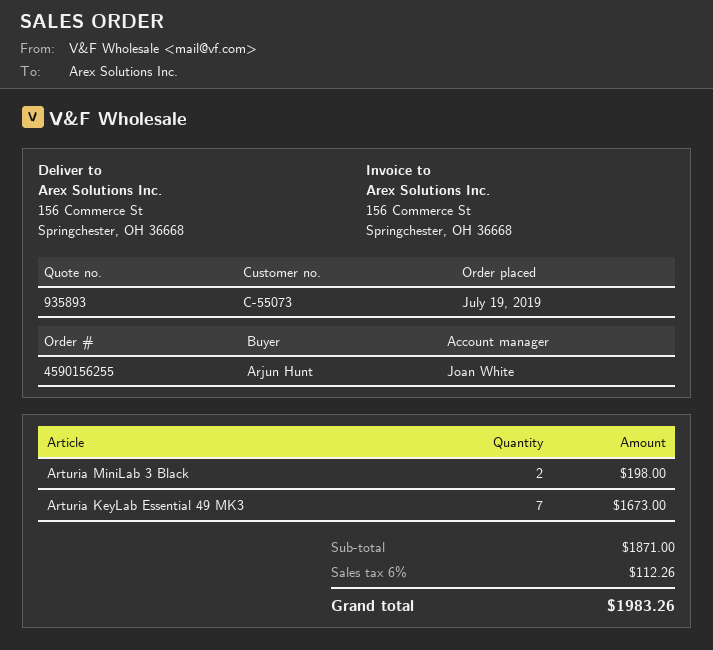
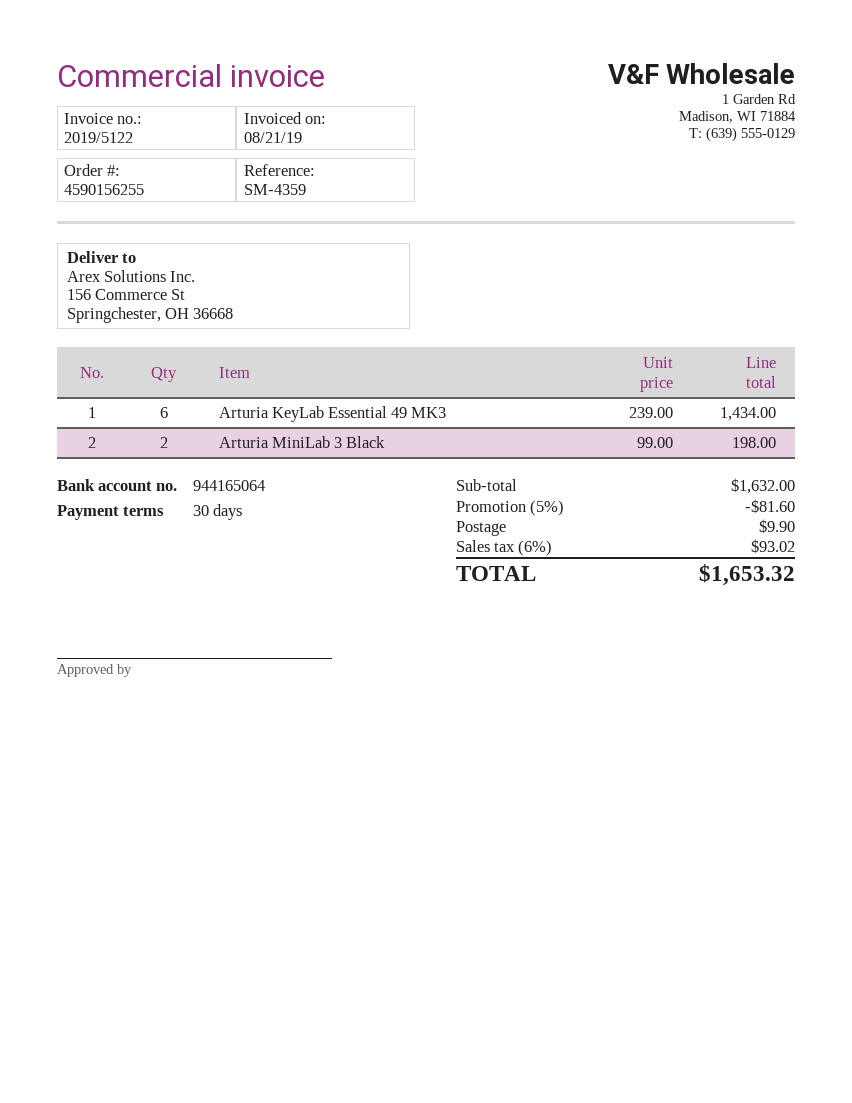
Arturia KeyLab Essential 49 MK3: 7 for 1673.00 -> 6 for 1434.00
subtotal: 1871.00 -> 1632.00
discount: none -> 5% = 81.60
shipping: none -> 9.90
tax: 6% = 112.26 -> 6% = 93.02
total: 1983.26 -> 1653.32

